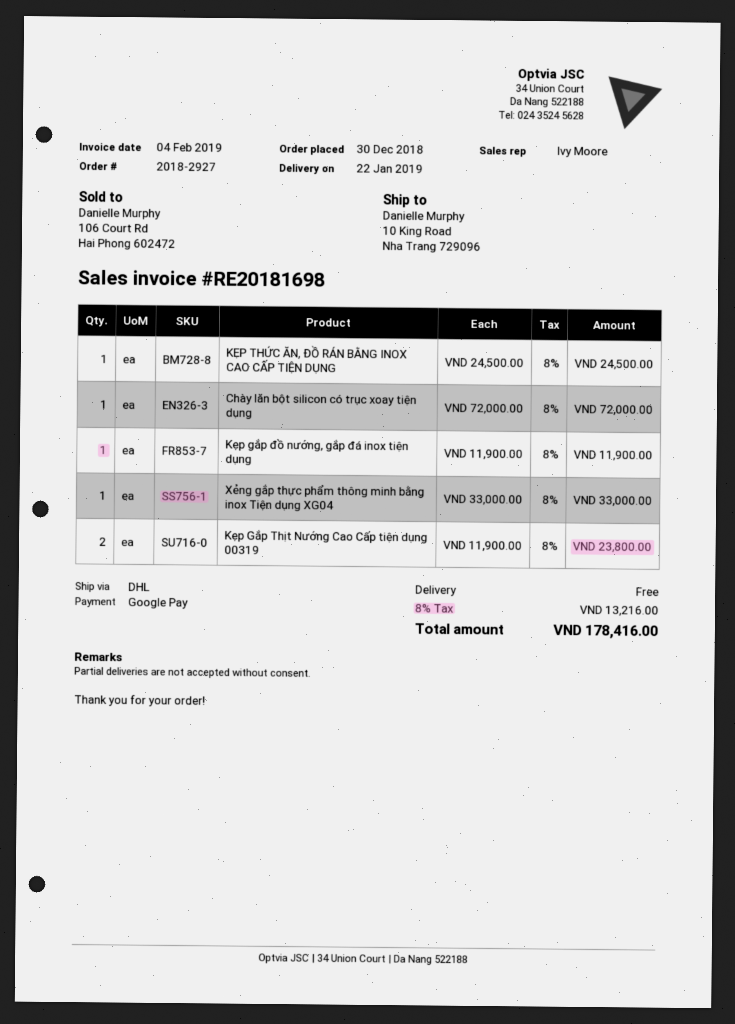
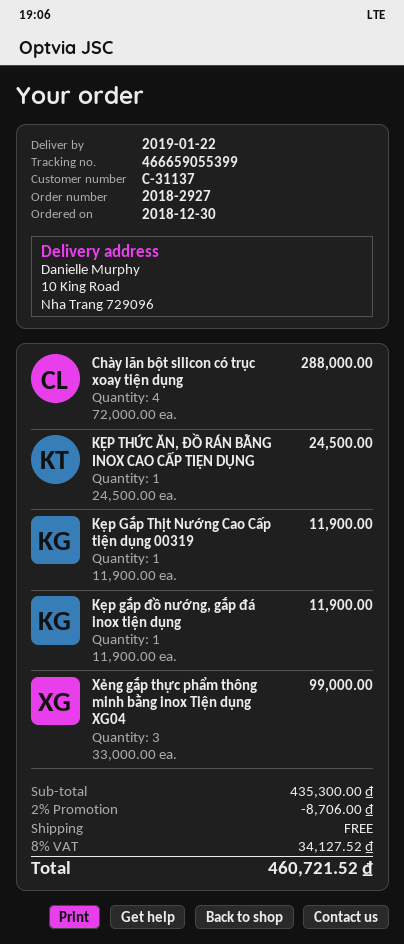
Chày lăn bột silicon có trục xoay tiện dụng: 1 x 72000.00 = 72000.00 -> 4 x 72000.00 = 288000.00
Xẻng gắp thực phẩm thông minh bằng inox Tiện dụng XG04: 1 x 33000.00 = 33000.00 -> 3 x 33000.00 = 99000.00
Kẹp Gắp Thịt Nướng Cao Cấp tiện dụng 00319: 2 x 11900.00 = 23800.00 -> 1 x 11900.00 = 11900.00
discount: none -> 2% = 8706.00
tax: 8% = 13216.00 -> 8% = 34127.52
total: 178416.00 -> 460721.52

